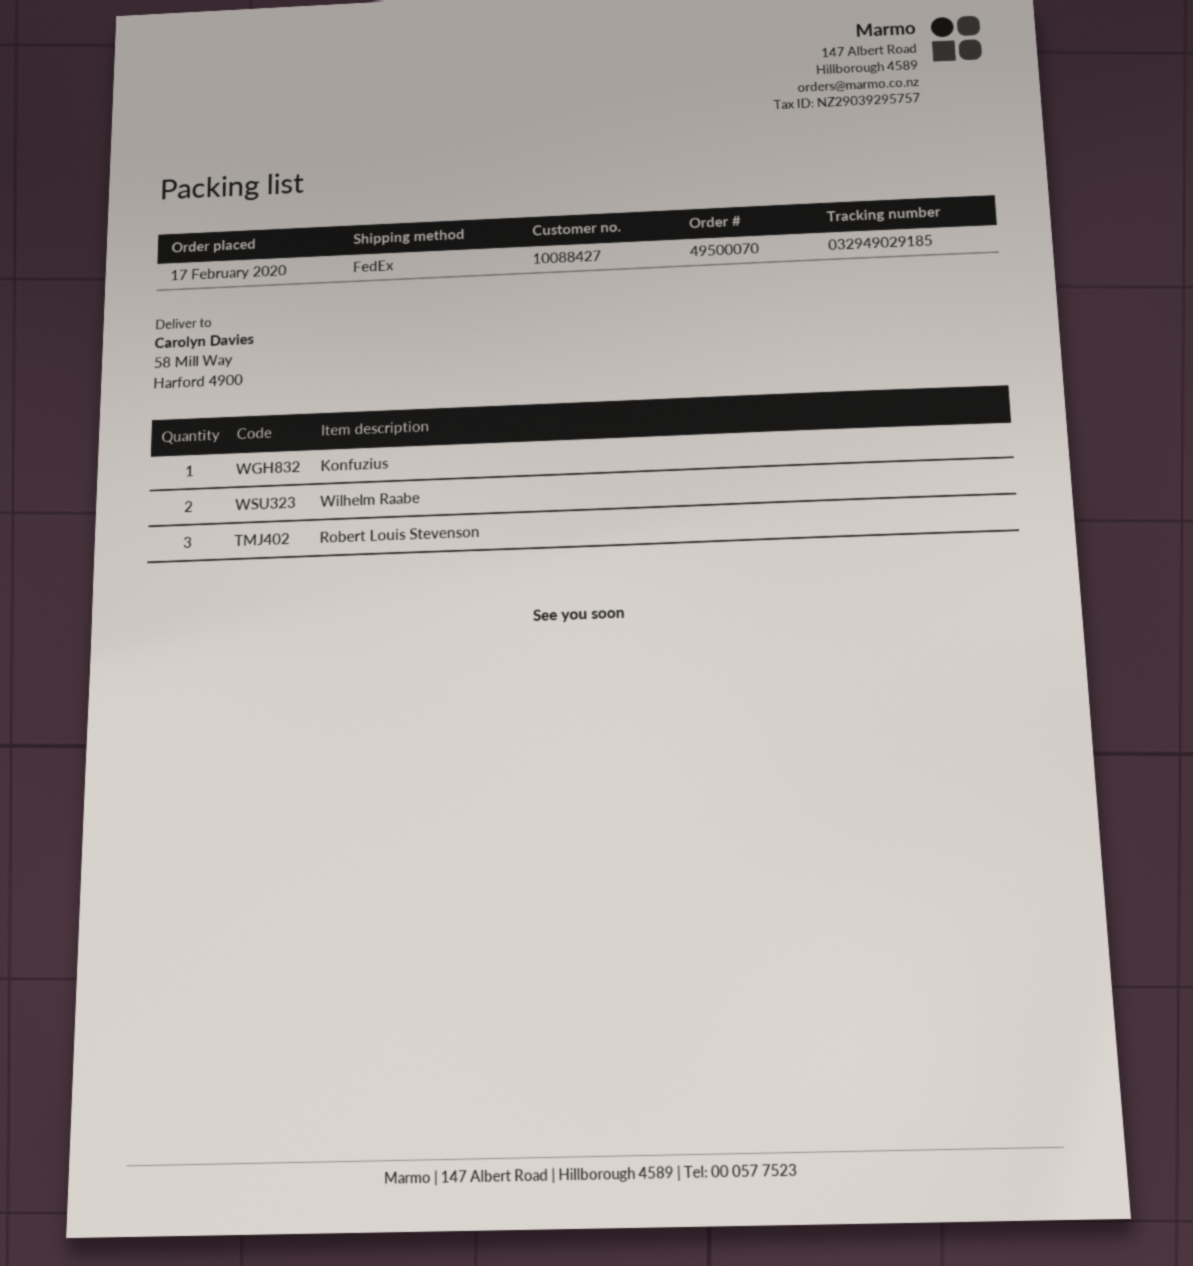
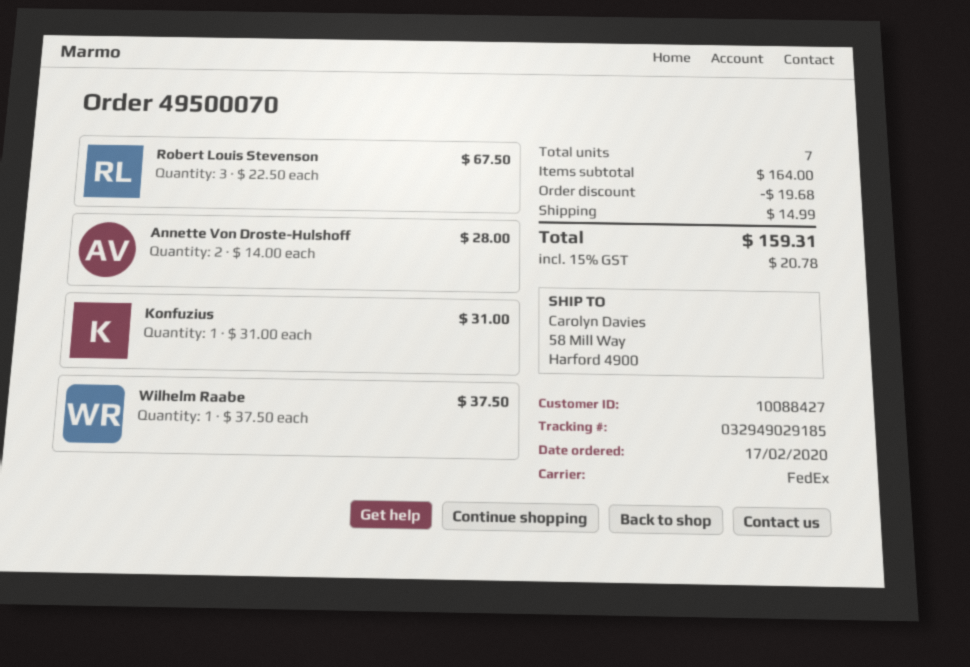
Wilhelm Raabe: 2 -> 1
Annette Von Droste-Hulshoff: none -> 2

